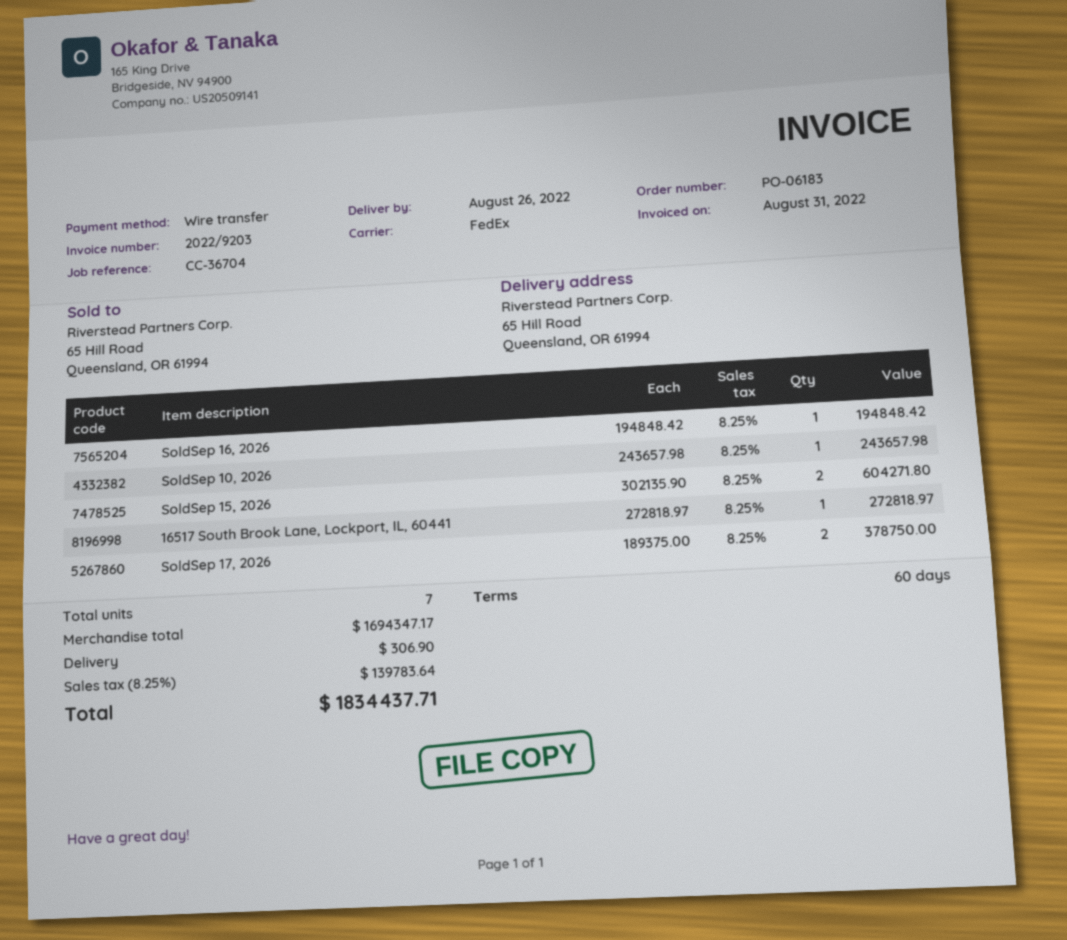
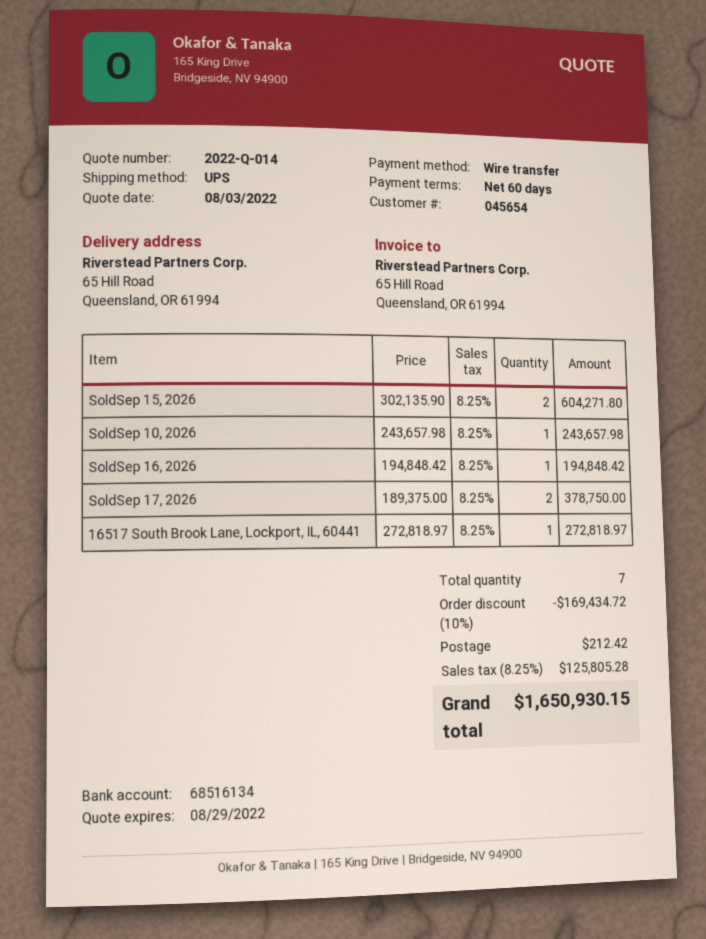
shipping method: FedEx -> UPS
discount: none -> 10% = 169434.72
shipping: 306.90 -> 212.42
tax: 8.25% = 139783.64 -> 8.25% = 125805.28
total: 1834437.71 -> 1650930.15

